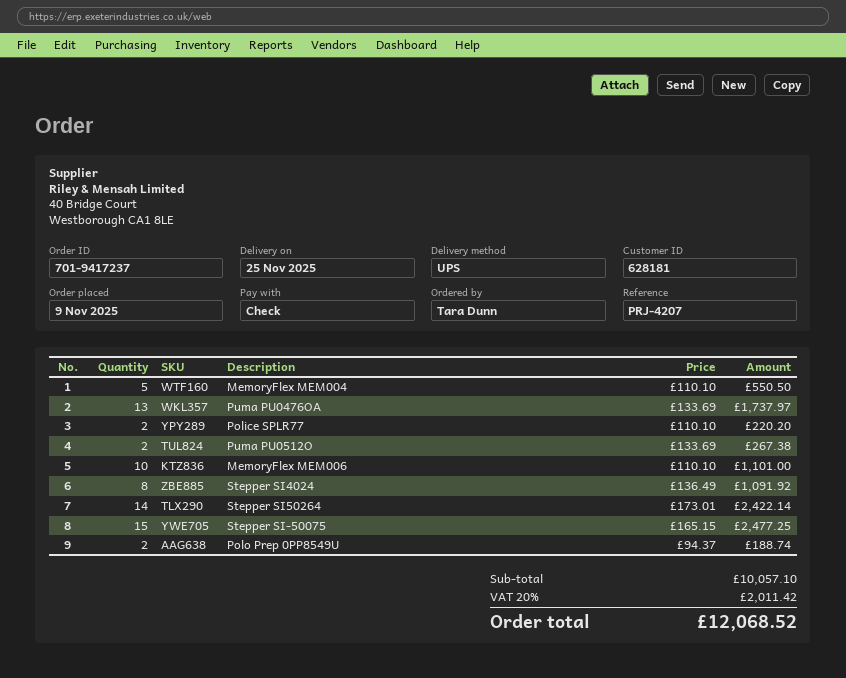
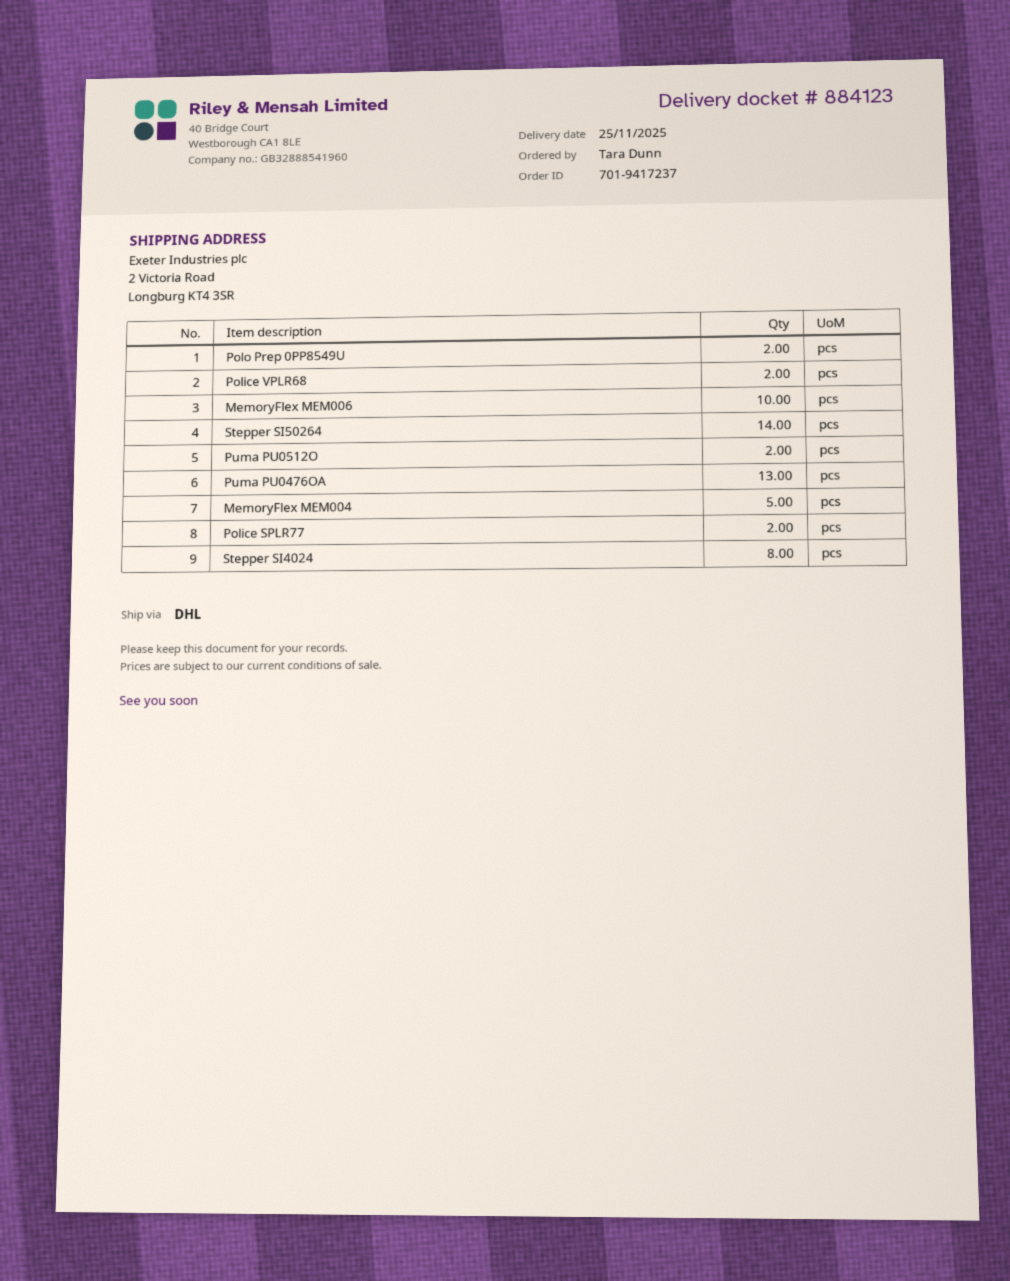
shipping method: UPS -> DHL
Stepper SI-50075: 15 -> none
Police VPLR68: none -> 2

